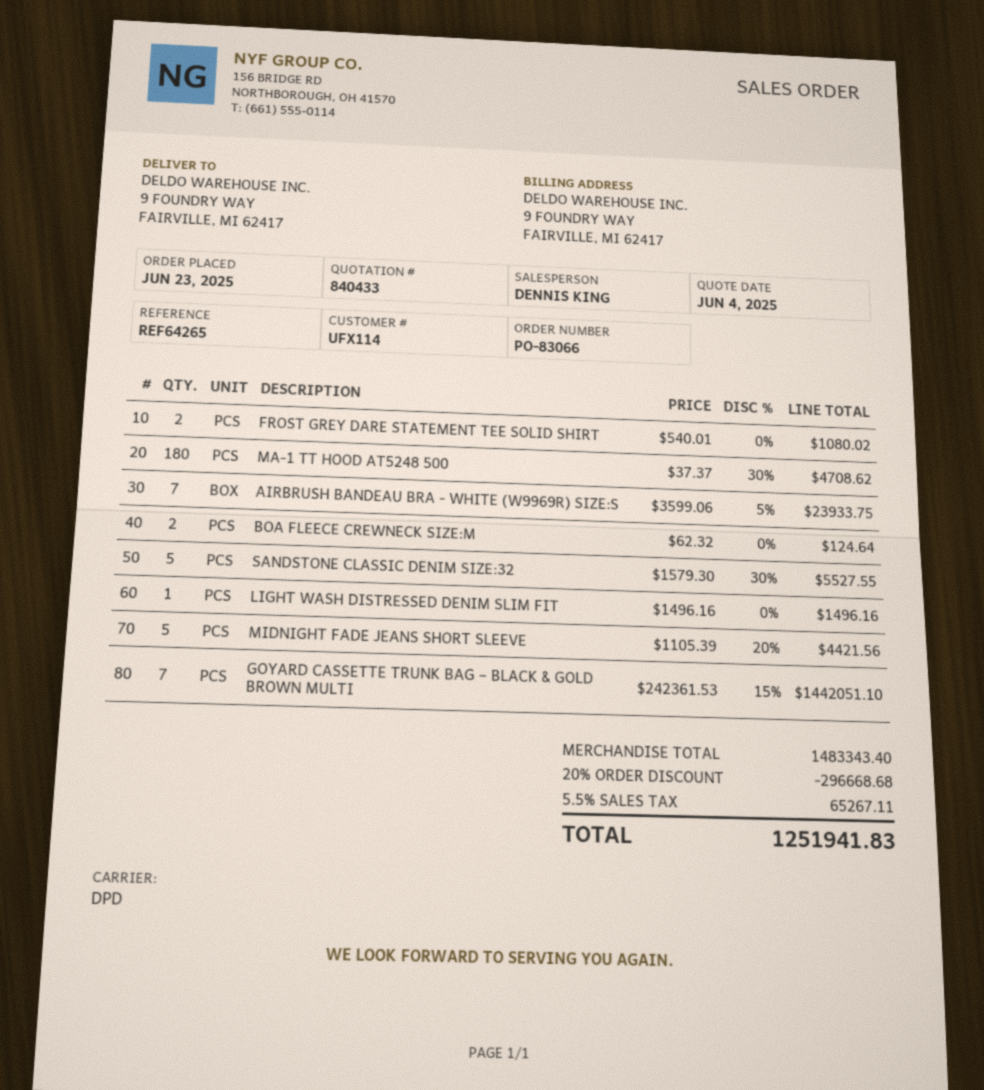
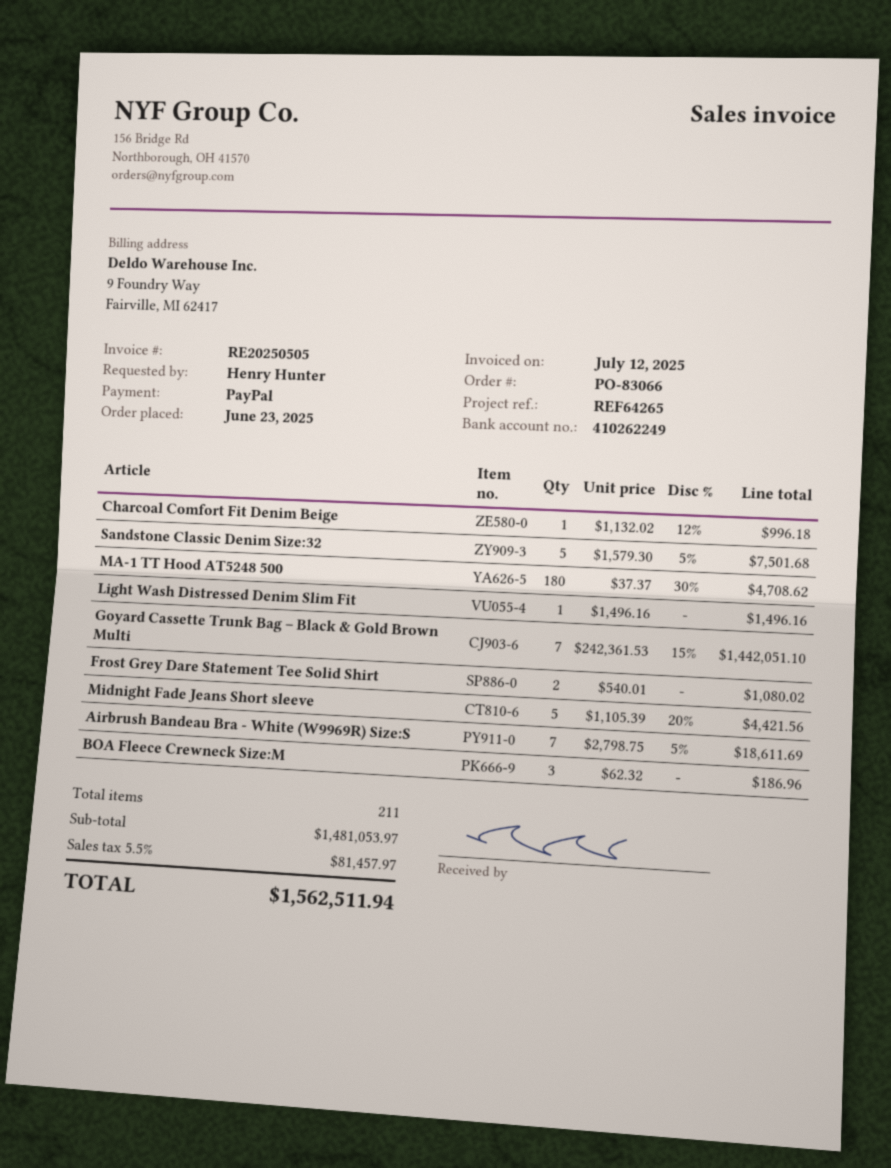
AIRBRUSH BANDEAU BRA - WHITE (W9969R) SIZE:S: 7 x 3599.06 - 5% = 23933.75 -> 7 x 2798.75 - 5% = 18611.69
BOA FLEECE CREWNECK SIZE:M: 2 x 62.32 = 124.64 -> 3 x 62.32 = 186.96
SANDSTONE CLASSIC DENIM SIZE:32: 5 x 1579.30 - 30% = 5527.55 -> 5 x 1579.30 - 5% = 7501.68
Charcoal Comfort Fit Denim Beige: none -> 1 x 1132.02 - 12% = 996.18
subtotal: 1483343.40 -> 1481053.97
discount: 20% = 296668.68 -> none
tax: 5.5% = 65267.11 -> 5.5% = 81457.97
total: 1251941.83 -> 1562511.94

